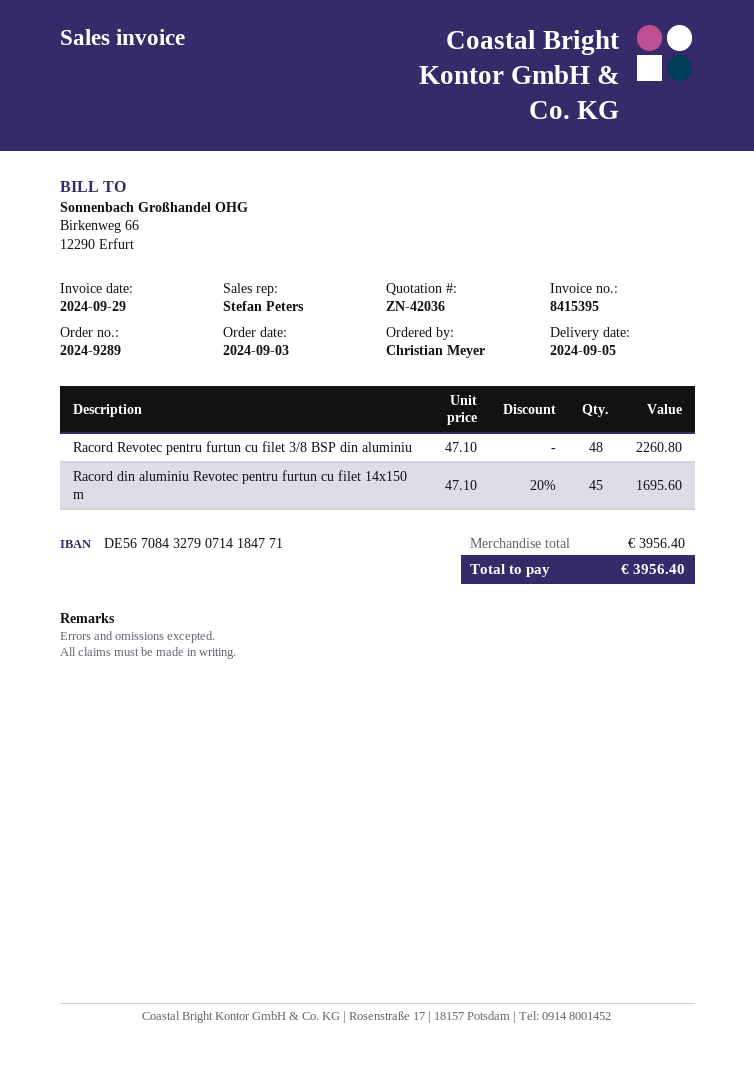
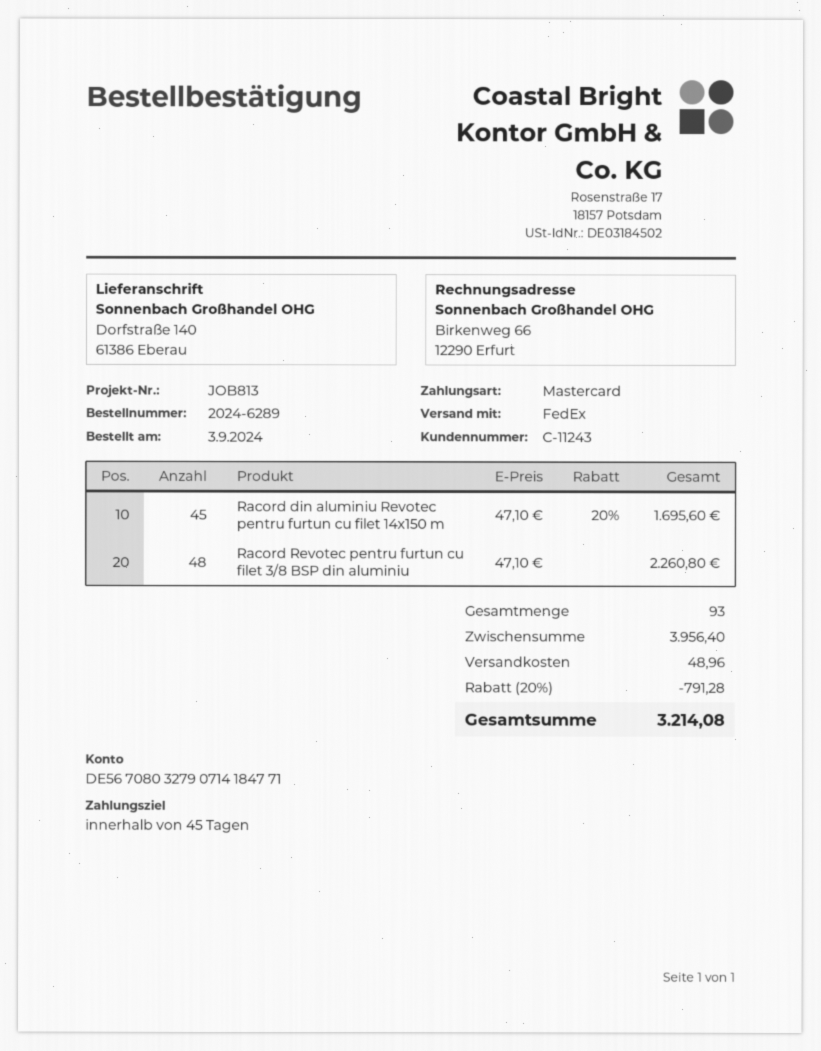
order number: 2024-9289 -> 2024-6289
bank account: DE56708432790714184771 -> DE56708032790714184771
discount: none -> 20% = 791.28
shipping: none -> 48.96
total: 3956.40 -> 3214.08

